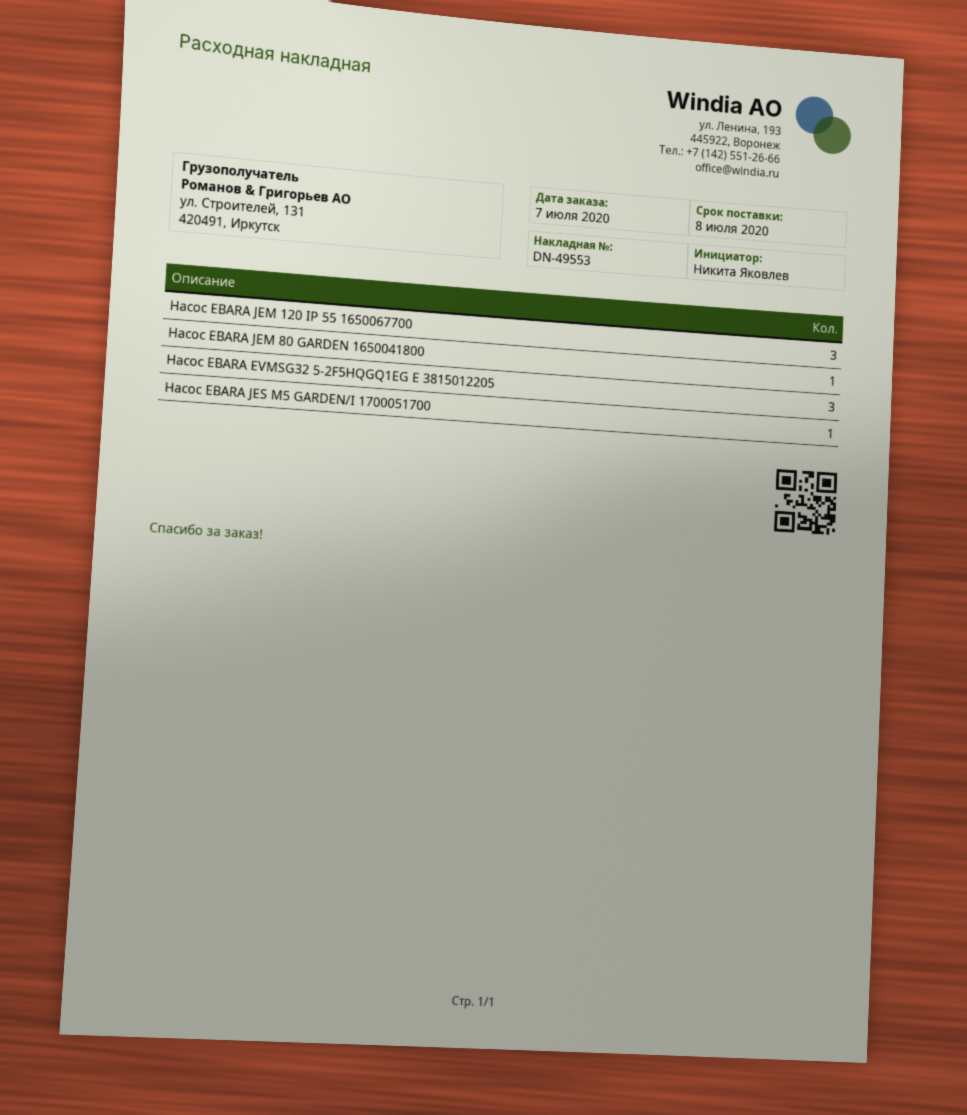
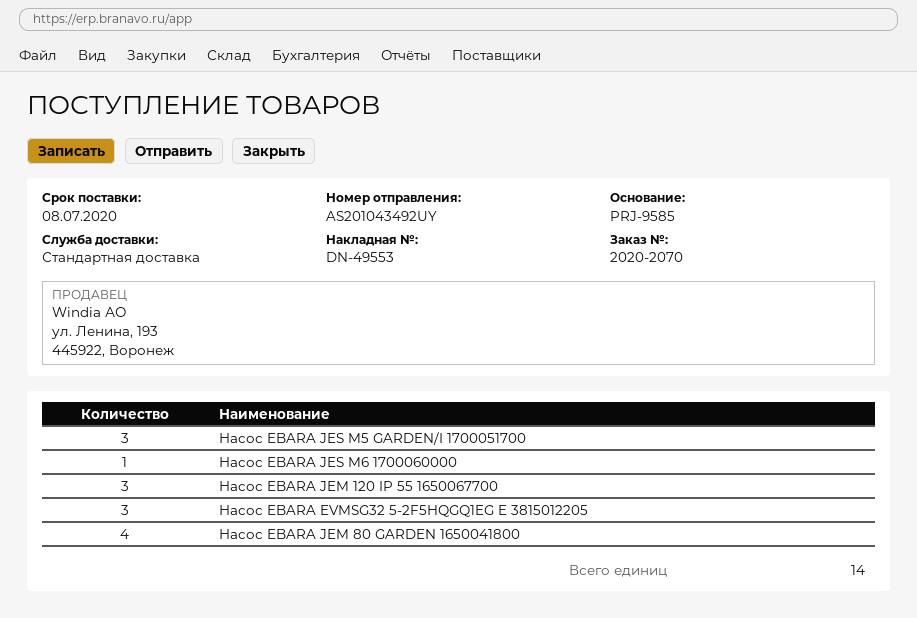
Насос EBARA JEM 80 GARDEN 1650041800: 1 -> 4
Насос EBARA JES M5 GARDEN/I 1700051700: 1 -> 3
Насос EBARA JES M6 1700060000: none -> 1

